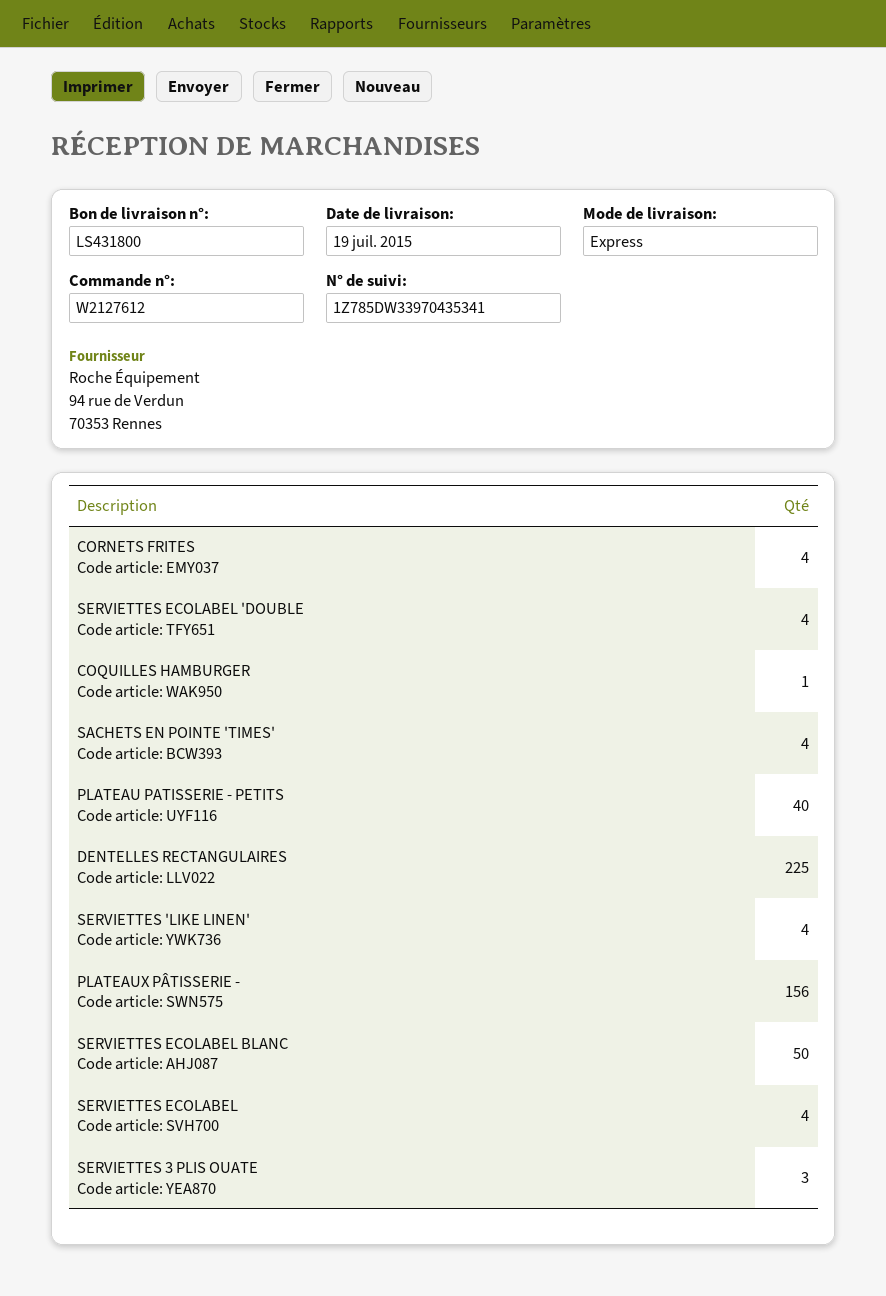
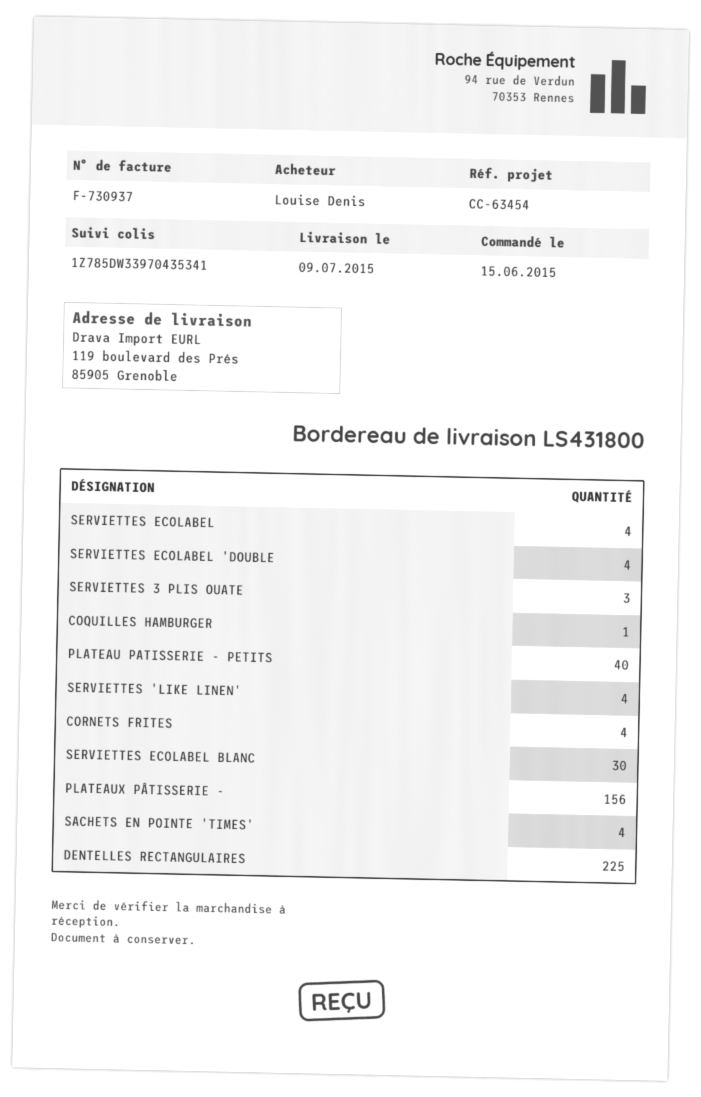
delivery date: 2015-07-19 -> 2015-07-09
SERVIETTES ECOLABEL BLANC: 50 -> 30

